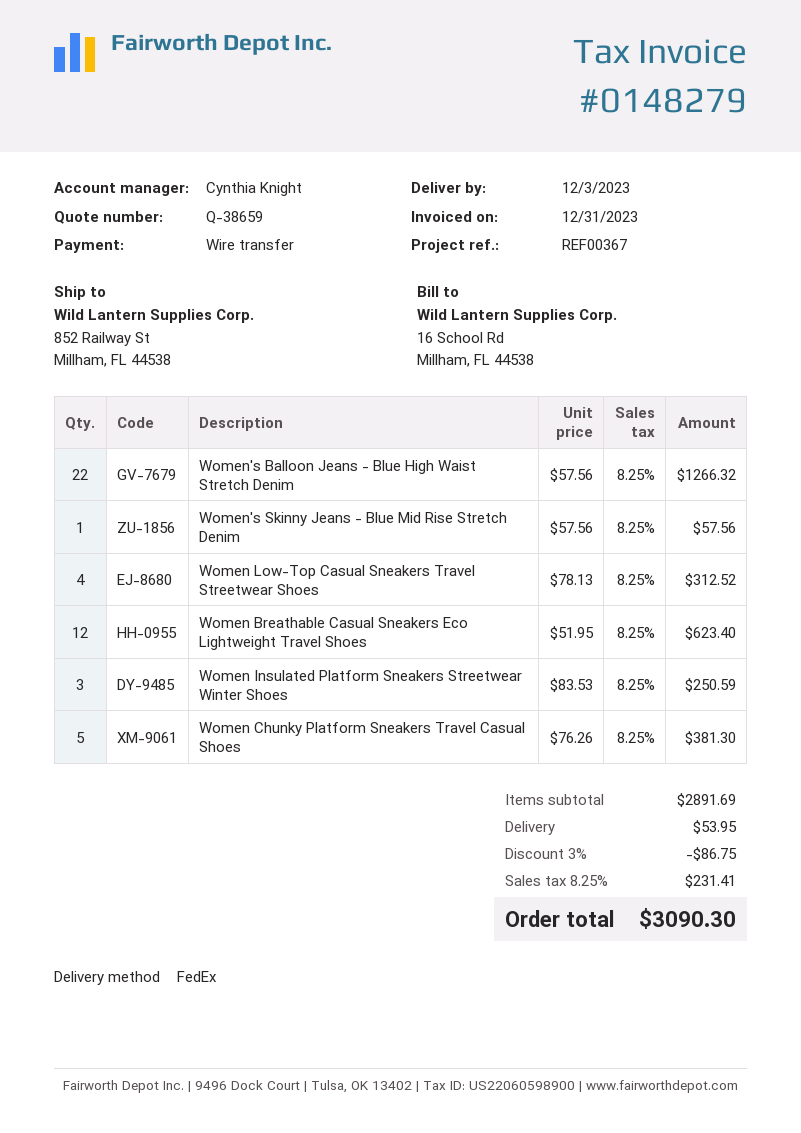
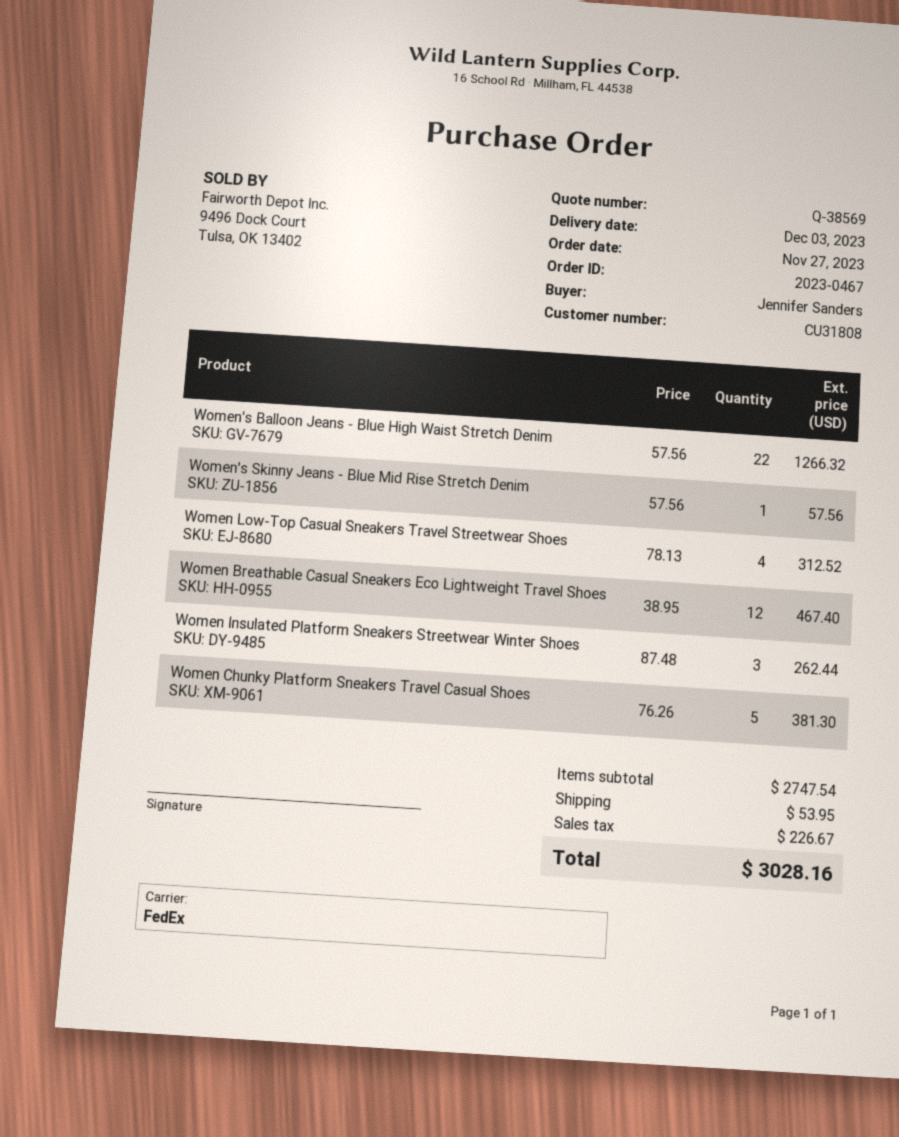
quote number: Q-38659 -> Q-38569
Women Breathable Casual Sneakers Eco Lightweight Travel Shoes: 12 x 51.95 = 623.40 -> 12 x 38.95 = 467.40
Women Insulated Platform Sneakers Streetwear Winter Shoes: 3 x 83.53 = 250.59 -> 3 x 87.48 = 262.44
subtotal: 2891.69 -> 2747.54
discount: 3% = 86.75 -> none
tax: 231.41 -> 226.67
total: 3090.30 -> 3028.16

